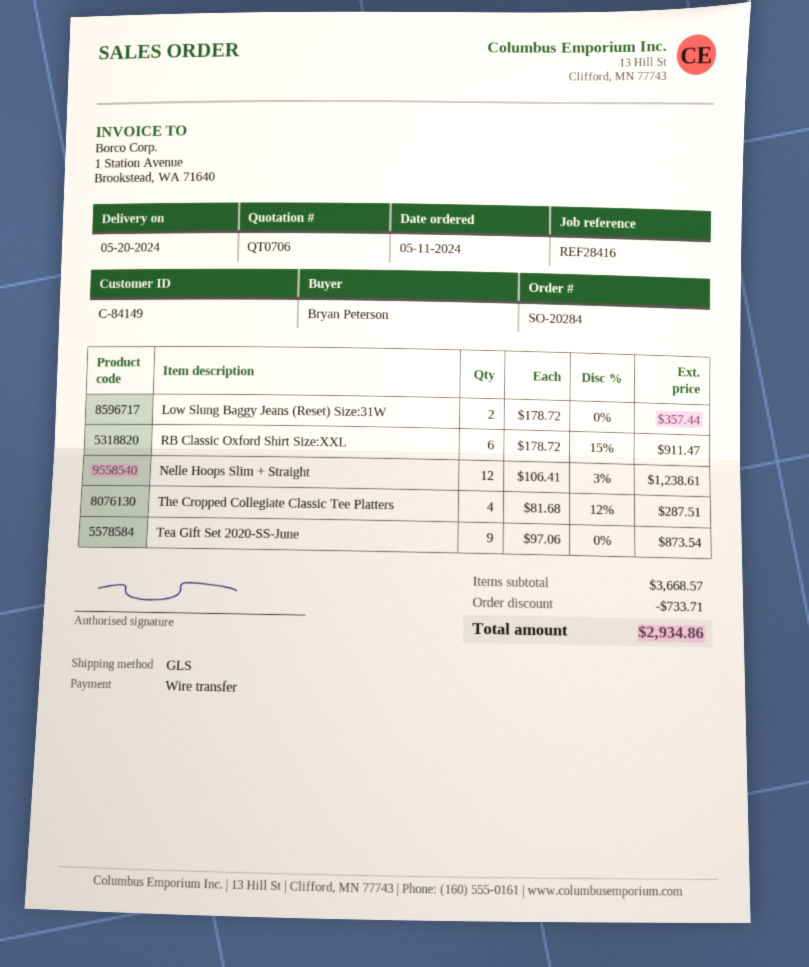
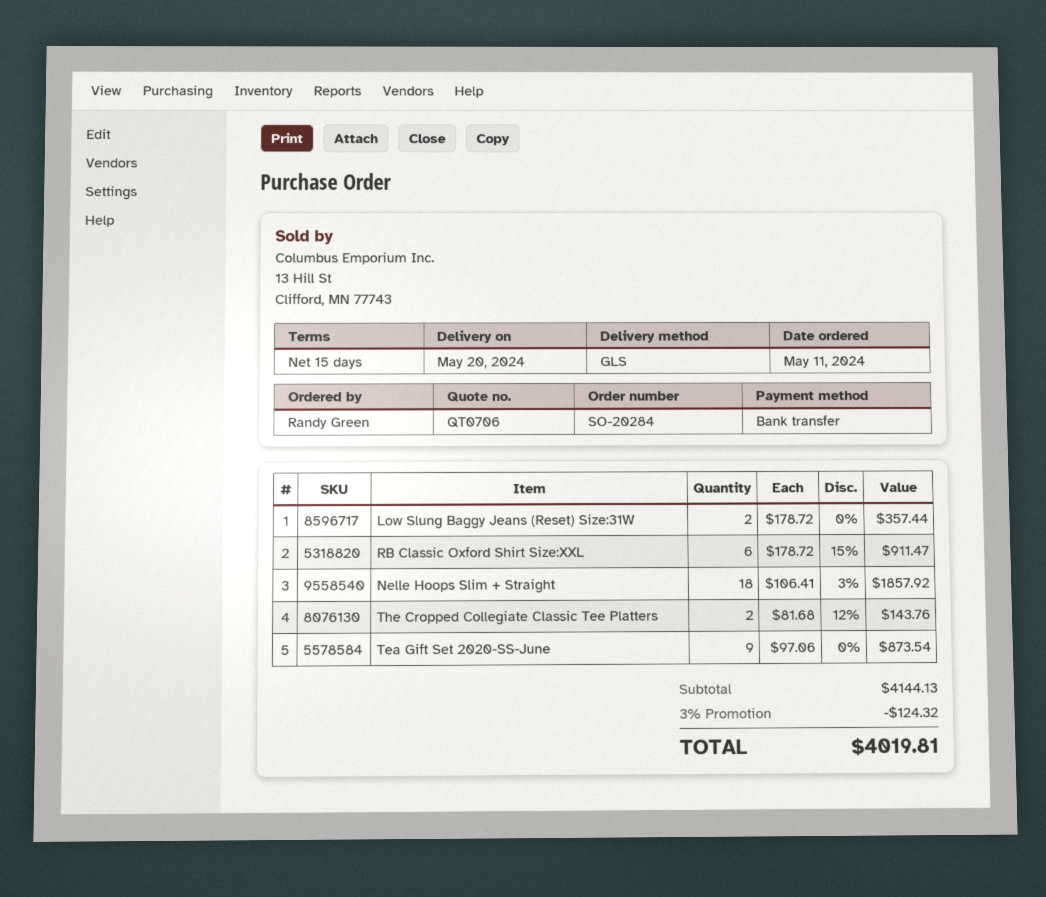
ordered by: Bryan Peterson -> Randy Green
Nelle Hoops Slim + Straight: 12 x 106.41 - 3% = 1238.61 -> 18 x 106.41 - 3% = 1857.92
The Cropped Collegiate Classic Tee Platters: 4 x 81.68 - 12% = 287.51 -> 2 x 81.68 - 12% = 143.76
subtotal: 3668.57 -> 4144.13
discount: 733.71 -> 124.32
total: 2934.86 -> 4019.81

